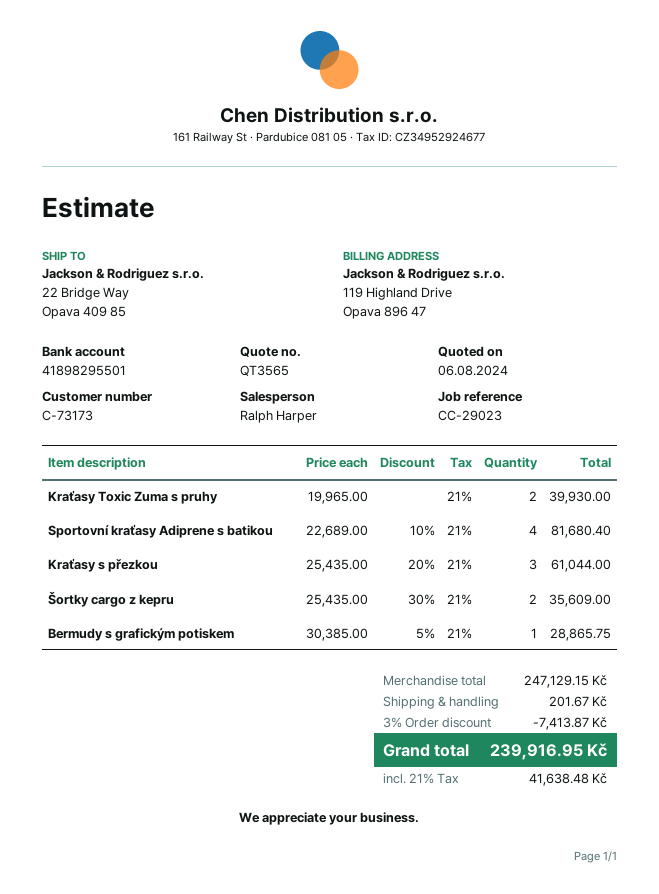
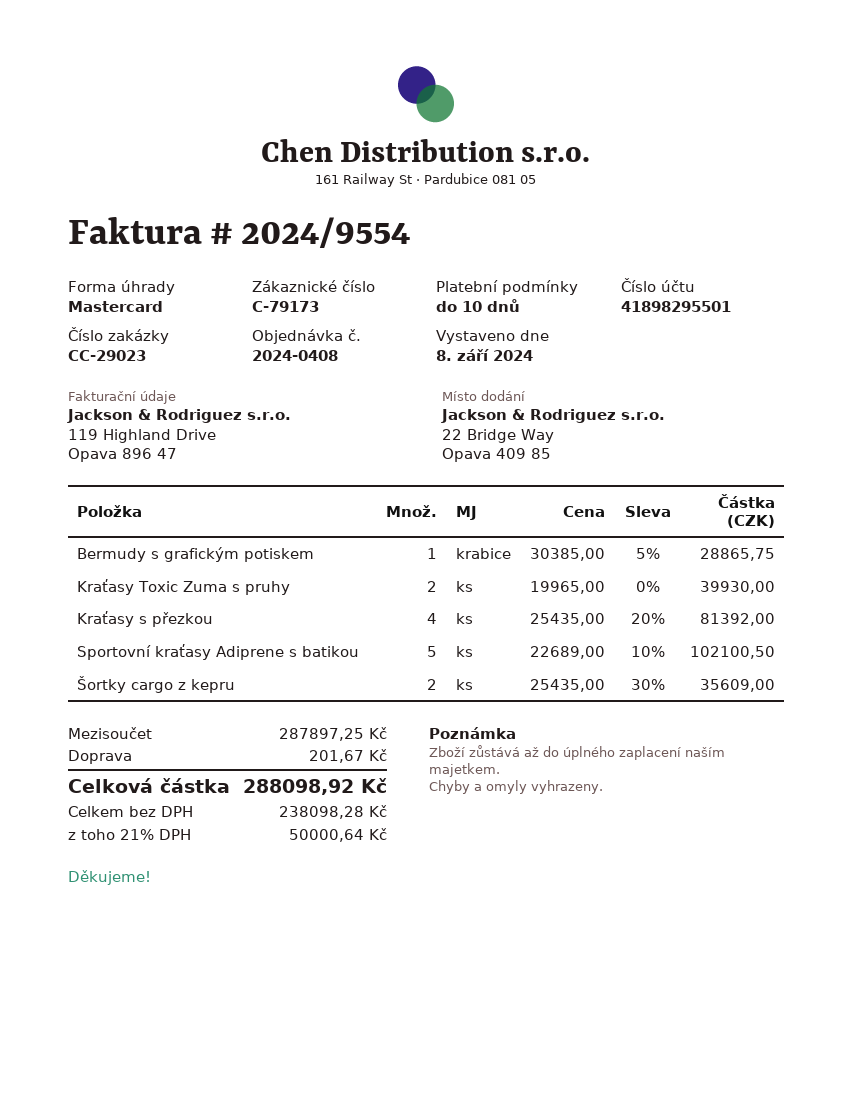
customer number: C-73173 -> C-79173
Sportovní kraťasy Adiprene s batikou: 4 x 22689.00 - 10% = 81680.40 -> 5 x 22689.00 - 10% = 102100.50
Kraťasy s přezkou: 3 x 25435.00 - 20% = 61044.00 -> 4 x 25435.00 - 20% = 81392.00
subtotal: 247129.15 -> 287897.25
discount: 3% = 7413.87 -> none
tax: 21% = 41638.48 -> 21% = 50000.64
total: 239916.95 -> 288098.92

